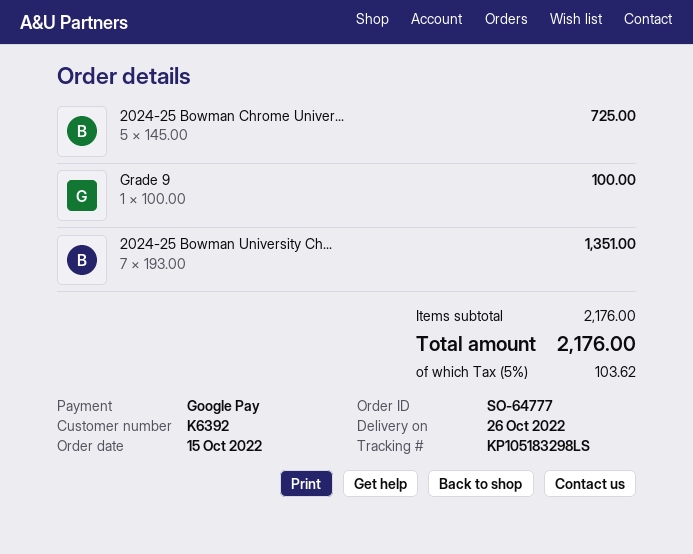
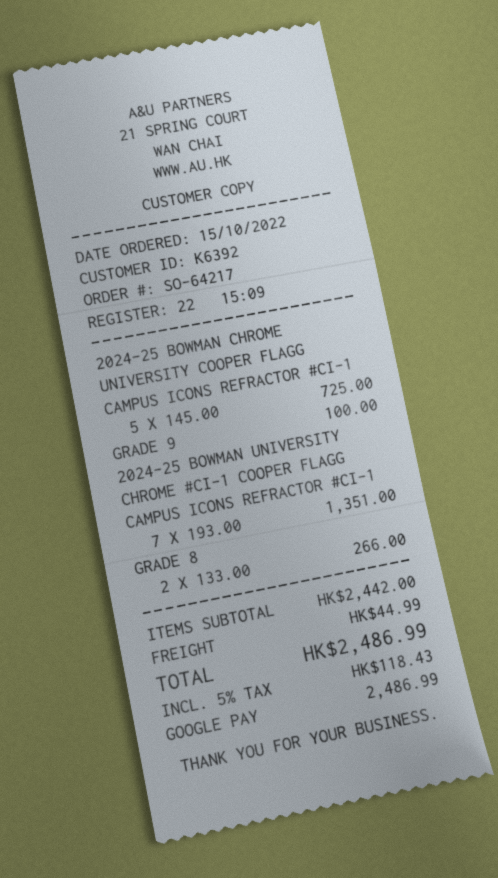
order number: SO-64777 -> SO-64217
GRADE 8: none -> 2 x 133.00 = 266.00
subtotal: 2176.00 -> 2442.00
shipping: none -> 44.99
tax: 5% = 103.62 -> 5% = 118.43
total: 2176.00 -> 2486.99

